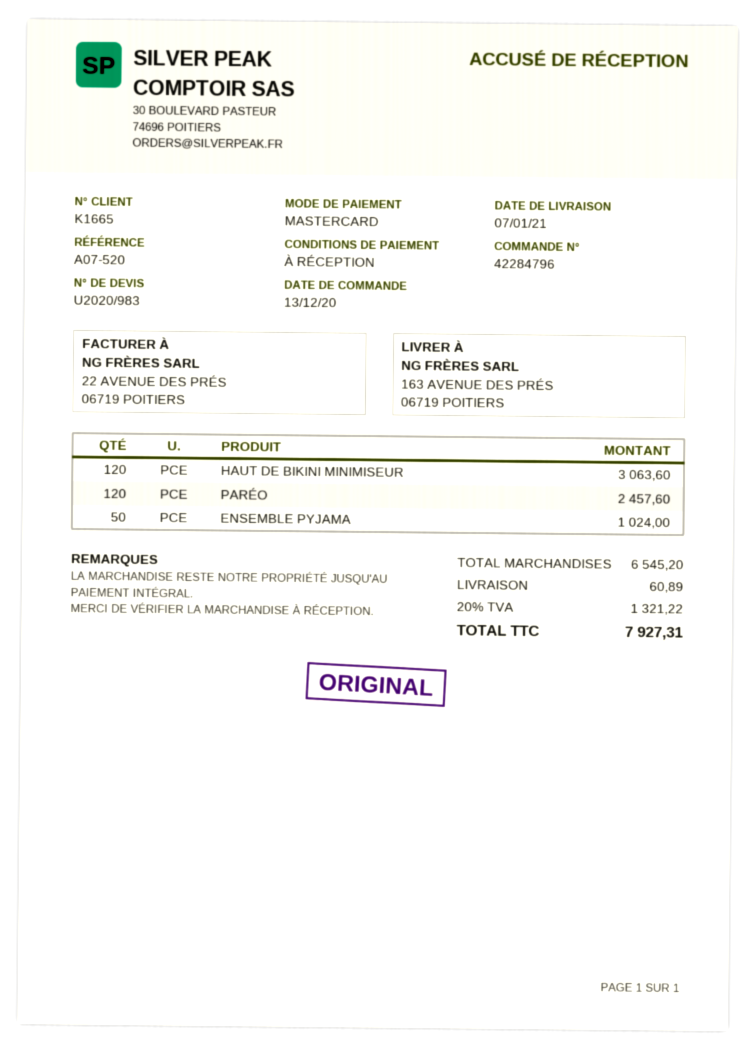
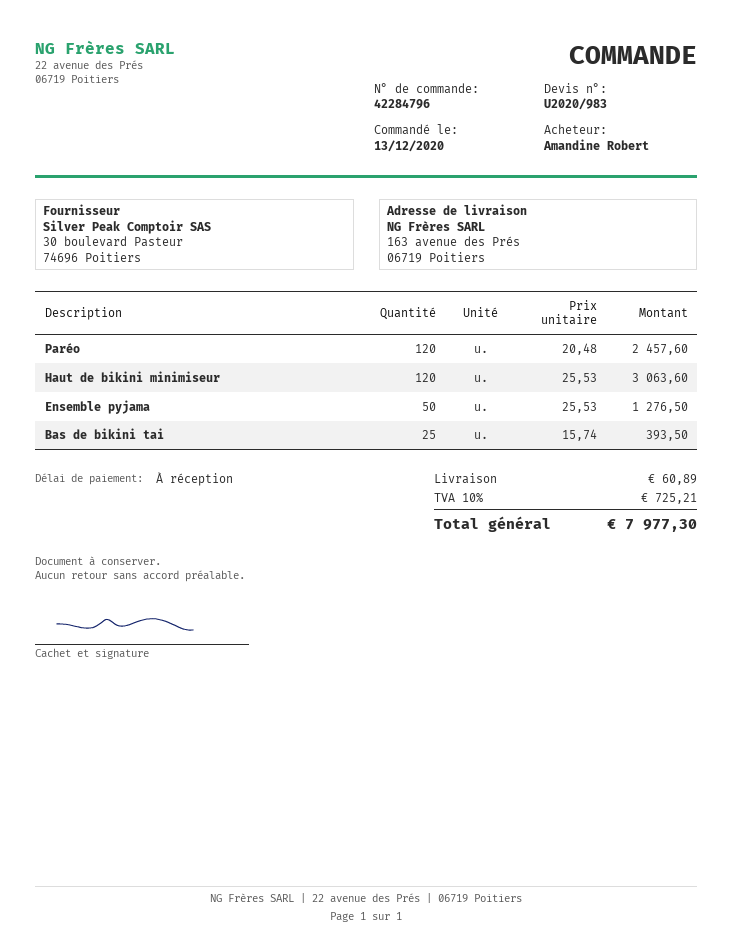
ENSEMBLE PYJAMA: 50 for 1024.00 -> 50 for 1276.50
Bas de bikini tai: none -> 25 for 393.50
tax: 20% = 1321.22 -> 10% = 725.21
total: 7927.31 -> 7977.30

